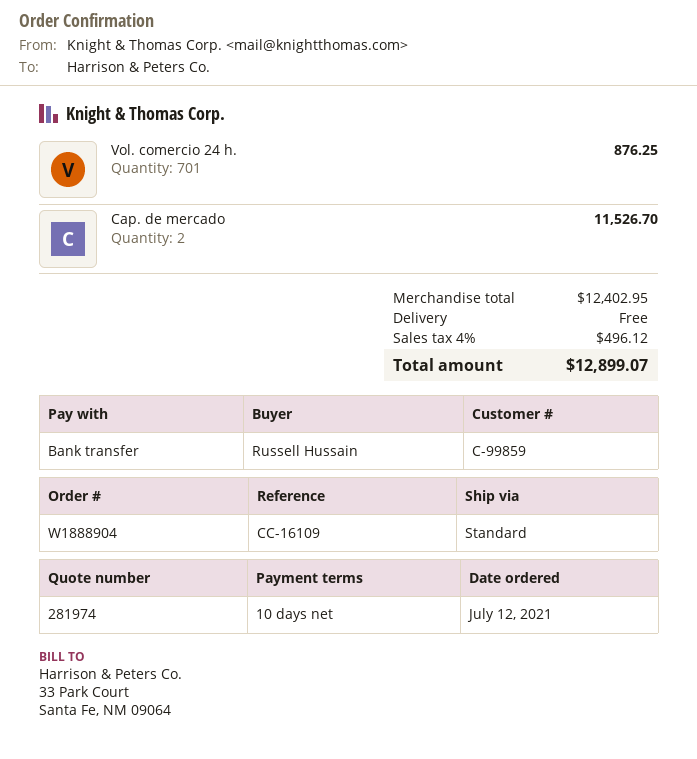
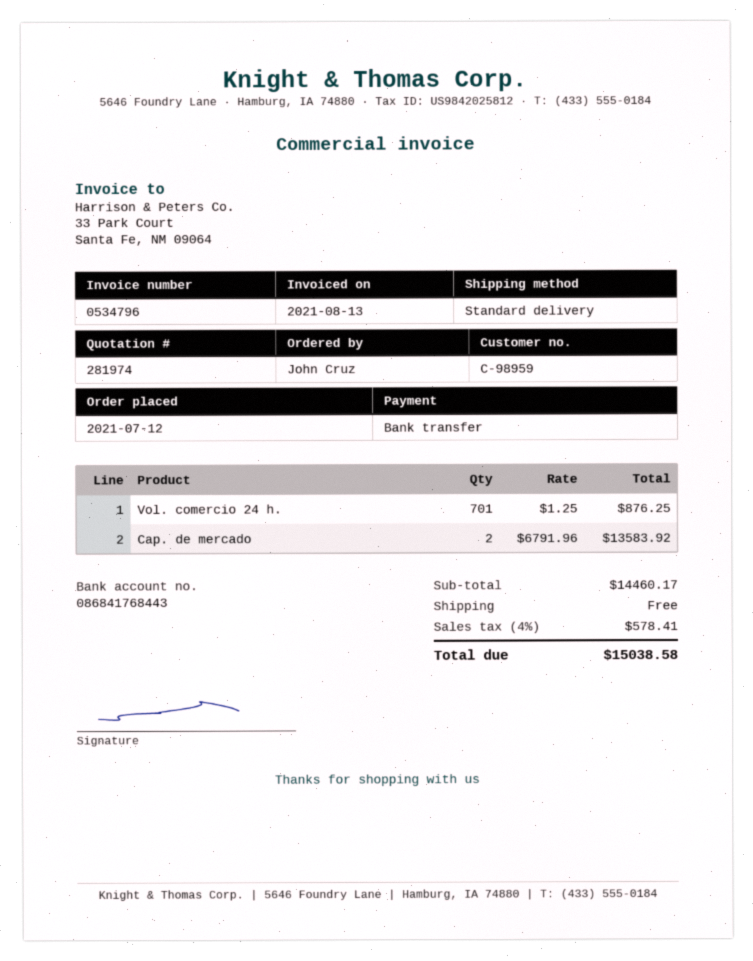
customer number: C-99859 -> C-98959
ordered by: Russell Hussain -> John Cruz
Cap. de mercado: 2 for 11526.70 -> 2 for 13583.92
subtotal: 12402.95 -> 14460.17
tax: 4% = 496.12 -> 4% = 578.41
total: 12899.07 -> 15038.58

